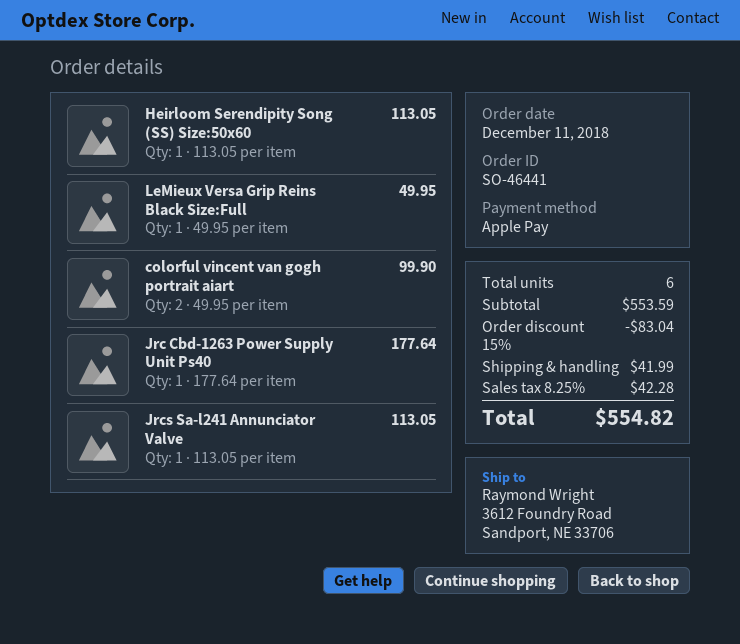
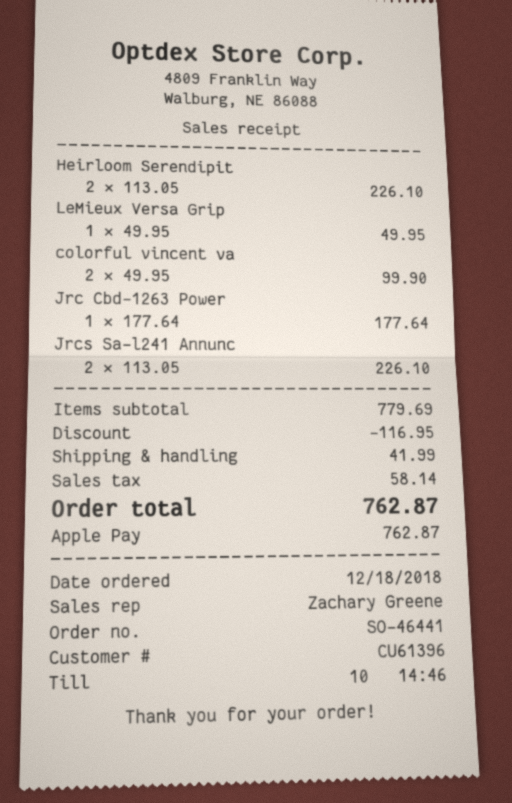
order date: 2018-12-11 -> 2018-12-18
Heirloom Serendipity Song (SS) Size:50x60: 1 x 113.05 = 113.05 -> 2 x 113.05 = 226.10
Jrcs Sa-l241 Annunciator Valve: 1 x 113.05 = 113.05 -> 2 x 113.05 = 226.10
subtotal: 553.59 -> 779.69
discount: 83.04 -> 116.95
tax: 42.28 -> 58.14
total: 554.82 -> 762.87

